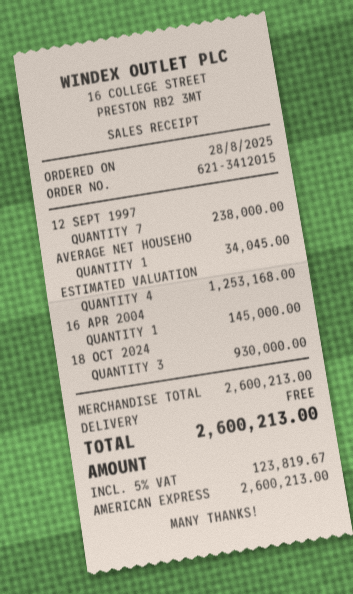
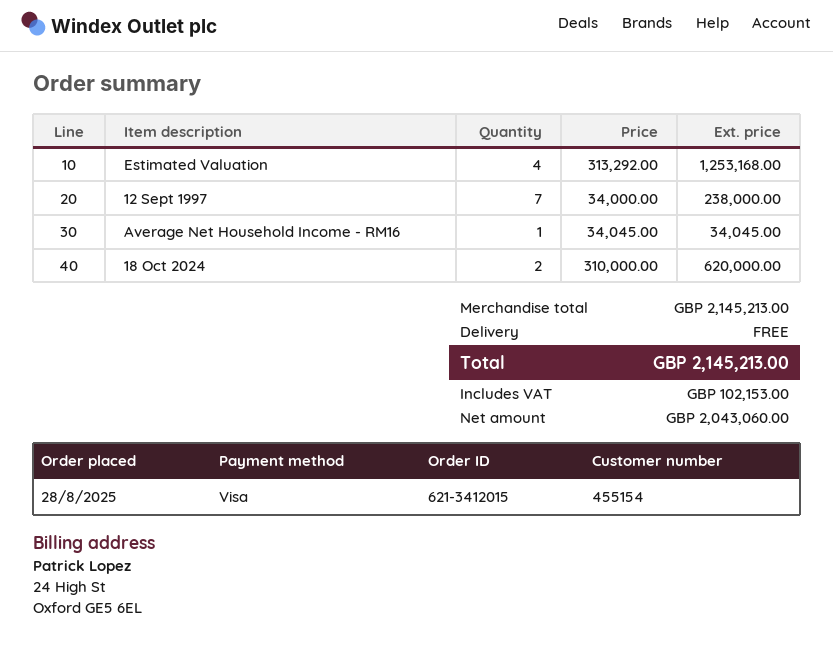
payment method: American Express -> Visa
16 APR 2004: 1 for 145000.00 -> none
18 OCT 2024: 3 for 930000.00 -> 2 for 620000.00
subtotal: 2600213.00 -> 2145213.00
tax: 123819.67 -> 102153.00
total: 2600213.00 -> 2145213.00

